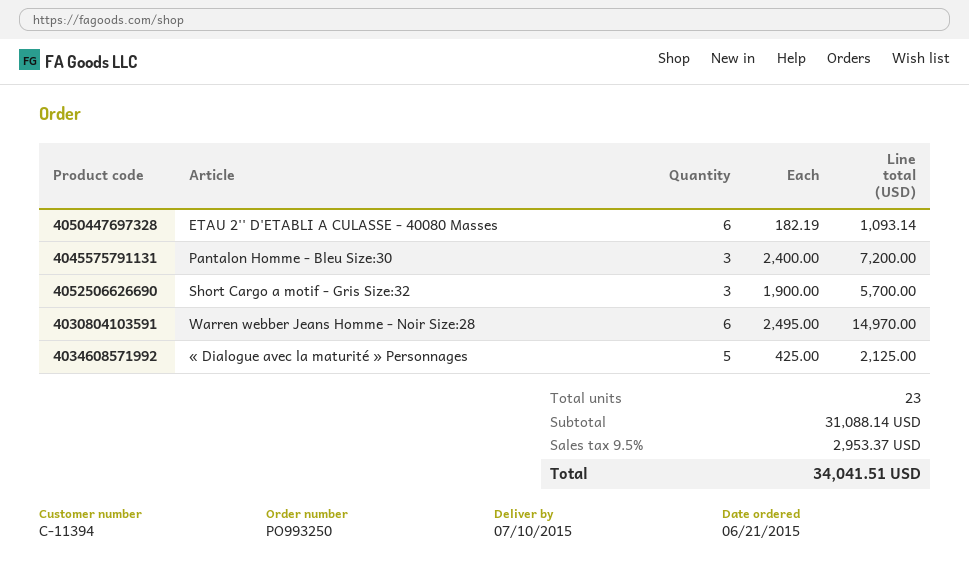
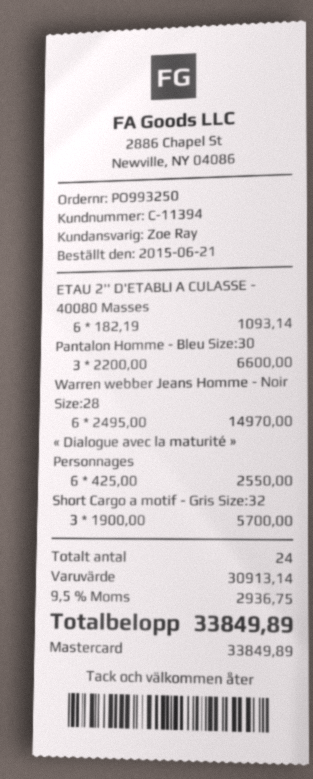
Pantalon Homme - Bleu Size:30: 3 x 2400.00 = 7200.00 -> 3 x 2200.00 = 6600.00
« Dialogue avec la maturité » Personnages: 5 x 425.00 = 2125.00 -> 6 x 425.00 = 2550.00
total quantity: 23 -> 24
subtotal: 31088.14 -> 30913.14
tax: 9.5% = 2953.37 -> 9.5% = 2936.75
total: 34041.51 -> 33849.89

